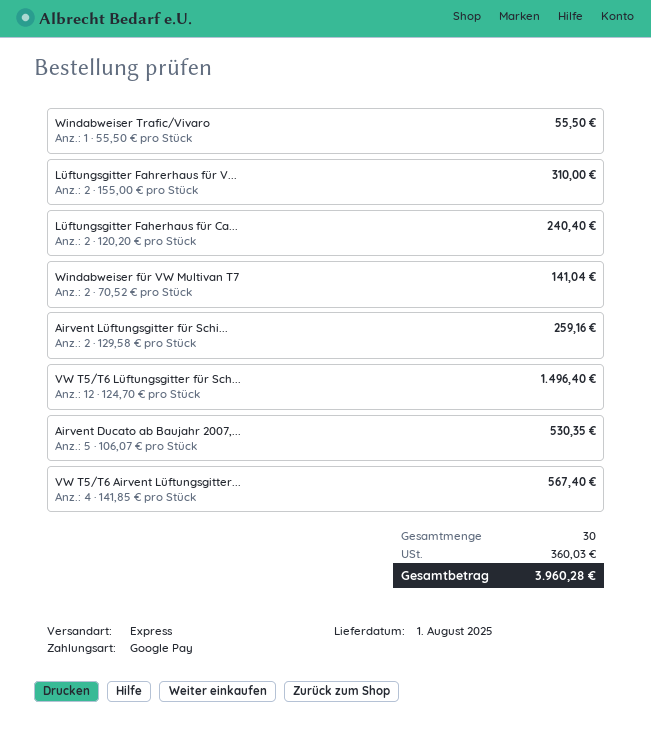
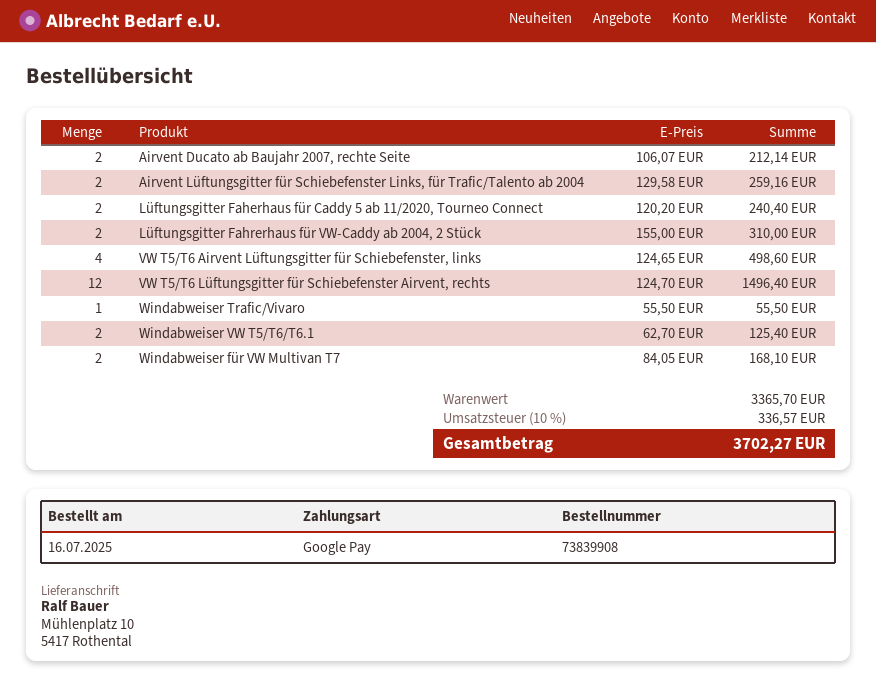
Windabweiser für VW Multivan T7: 2 x 70.52 = 141.04 -> 2 x 84.05 = 168.10
Airvent Ducato ab Baujahr 2007,...: 5 x 106.07 = 530.35 -> 2 x 106.07 = 212.14
VW T5/T6 Airvent Lüftungsgitter...: 4 x 141.85 = 567.40 -> 4 x 124.65 = 498.60
Windabweiser VW T5/T6/T6.1: none -> 2 x 62.70 = 125.40
tax: 360.03 -> 336.57
total: 3960.28 -> 3702.27

